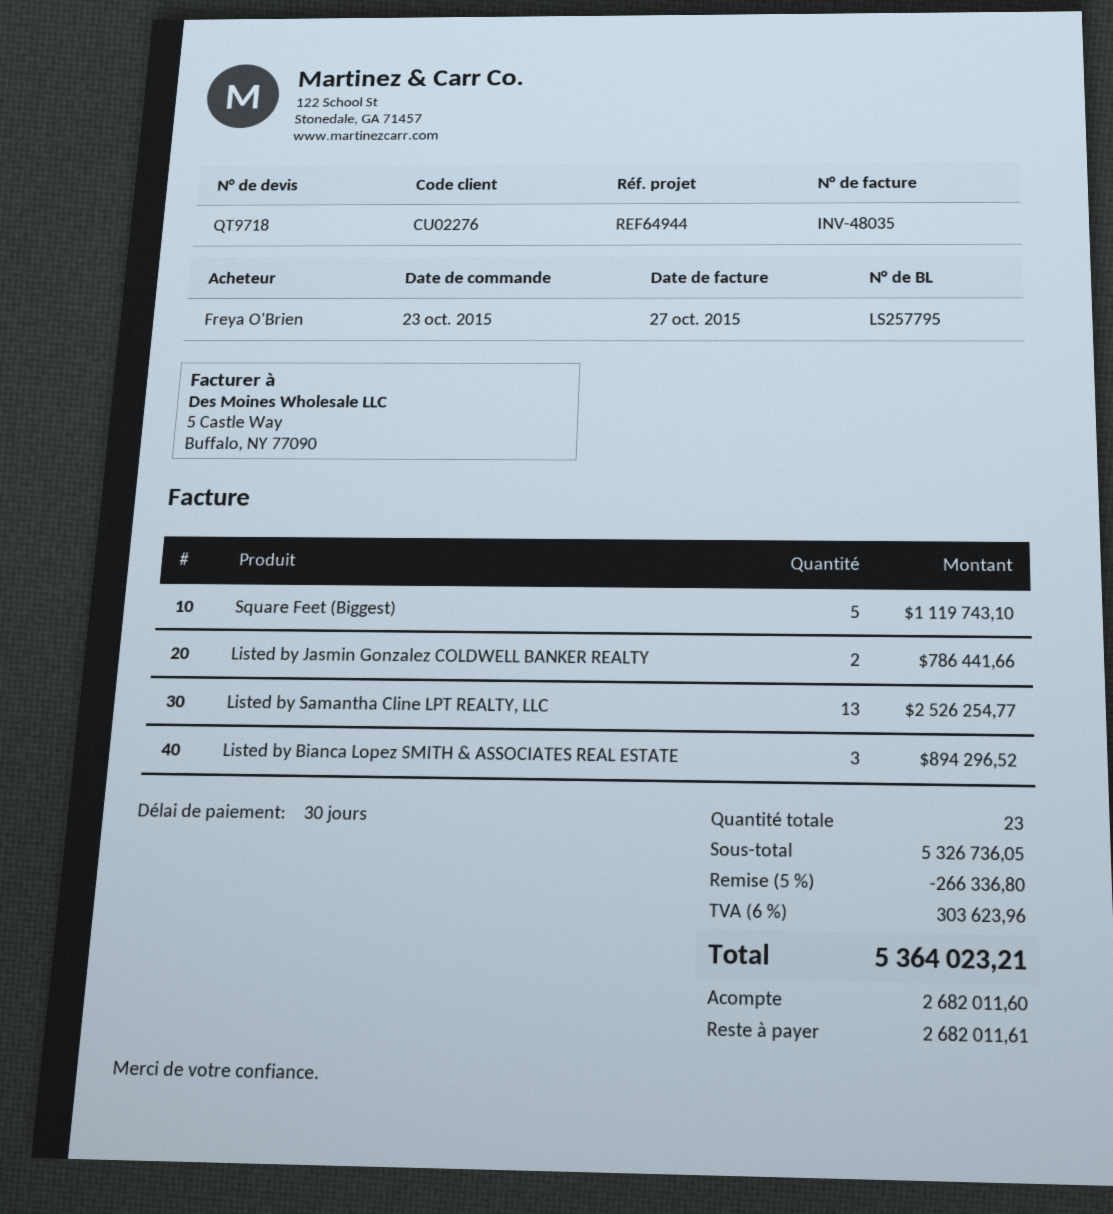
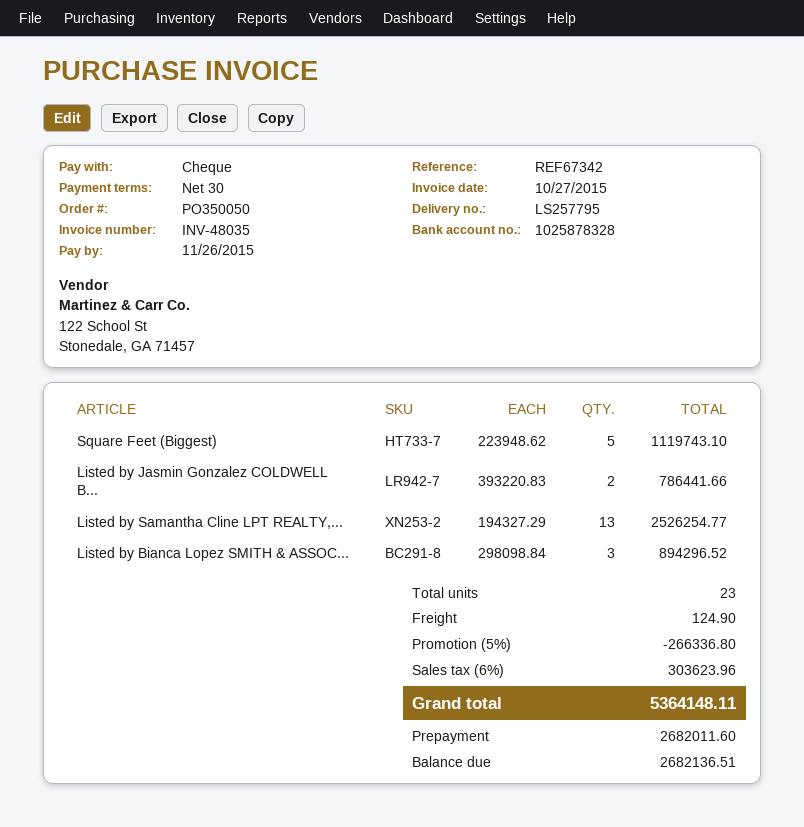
reference: REF64944 -> REF67342
shipping: none -> 124.90
total: 5364023.21 -> 5364148.11
balance: 2682011.61 -> 2682136.51

